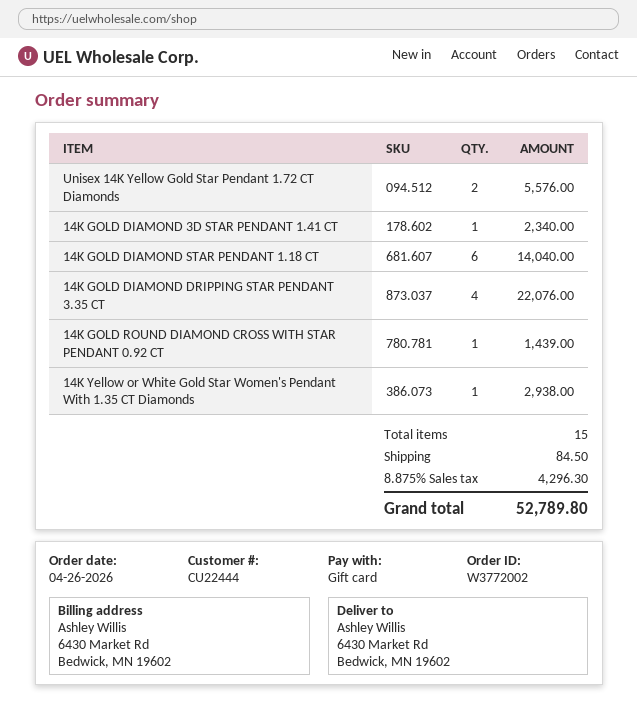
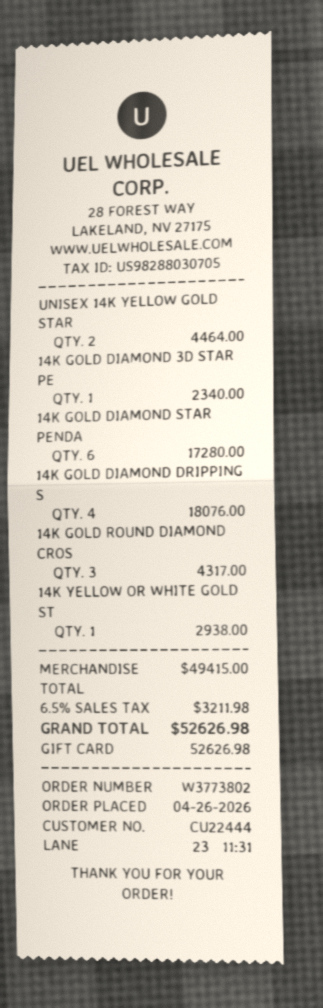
order number: W3772002 -> W3773802
Unisex 14K Yellow Gold Star Pendant 1.72 CT Diamonds: 2 for 5576.00 -> 2 for 4464.00
14K GOLD DIAMOND STAR PENDANT 1.18 CT: 6 for 14040.00 -> 6 for 17280.00
14K GOLD DIAMOND DRIPPING STAR PENDANT 3.35 CT: 4 for 22076.00 -> 4 for 18076.00
14K GOLD ROUND DIAMOND CROSS WITH STAR PENDANT 0.92 CT: 1 for 1439.00 -> 3 for 4317.00
shipping: 84.50 -> none
tax: 8.875% = 4296.30 -> 6.5% = 3211.98
total: 52789.80 -> 52626.98

